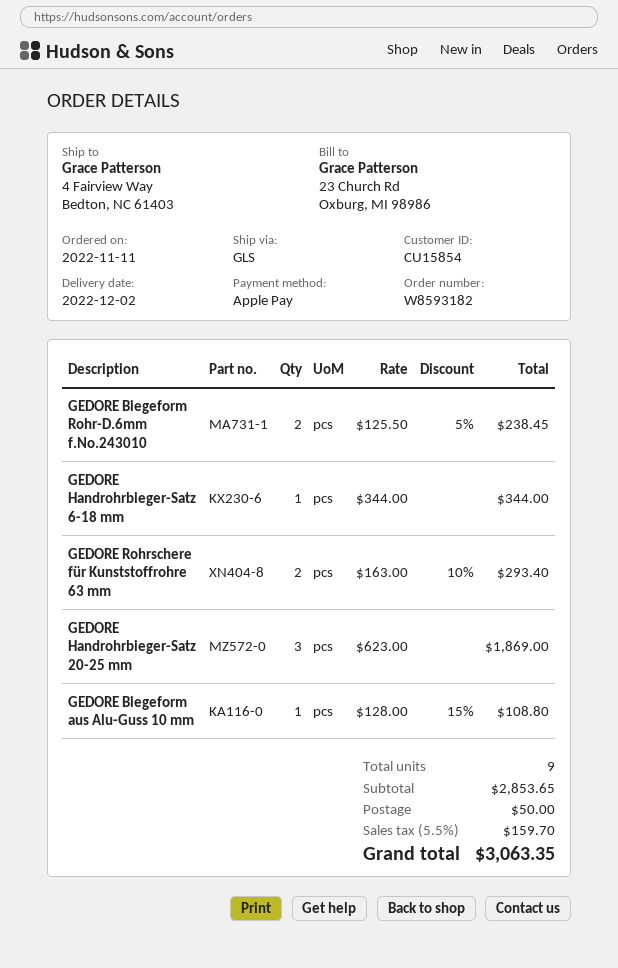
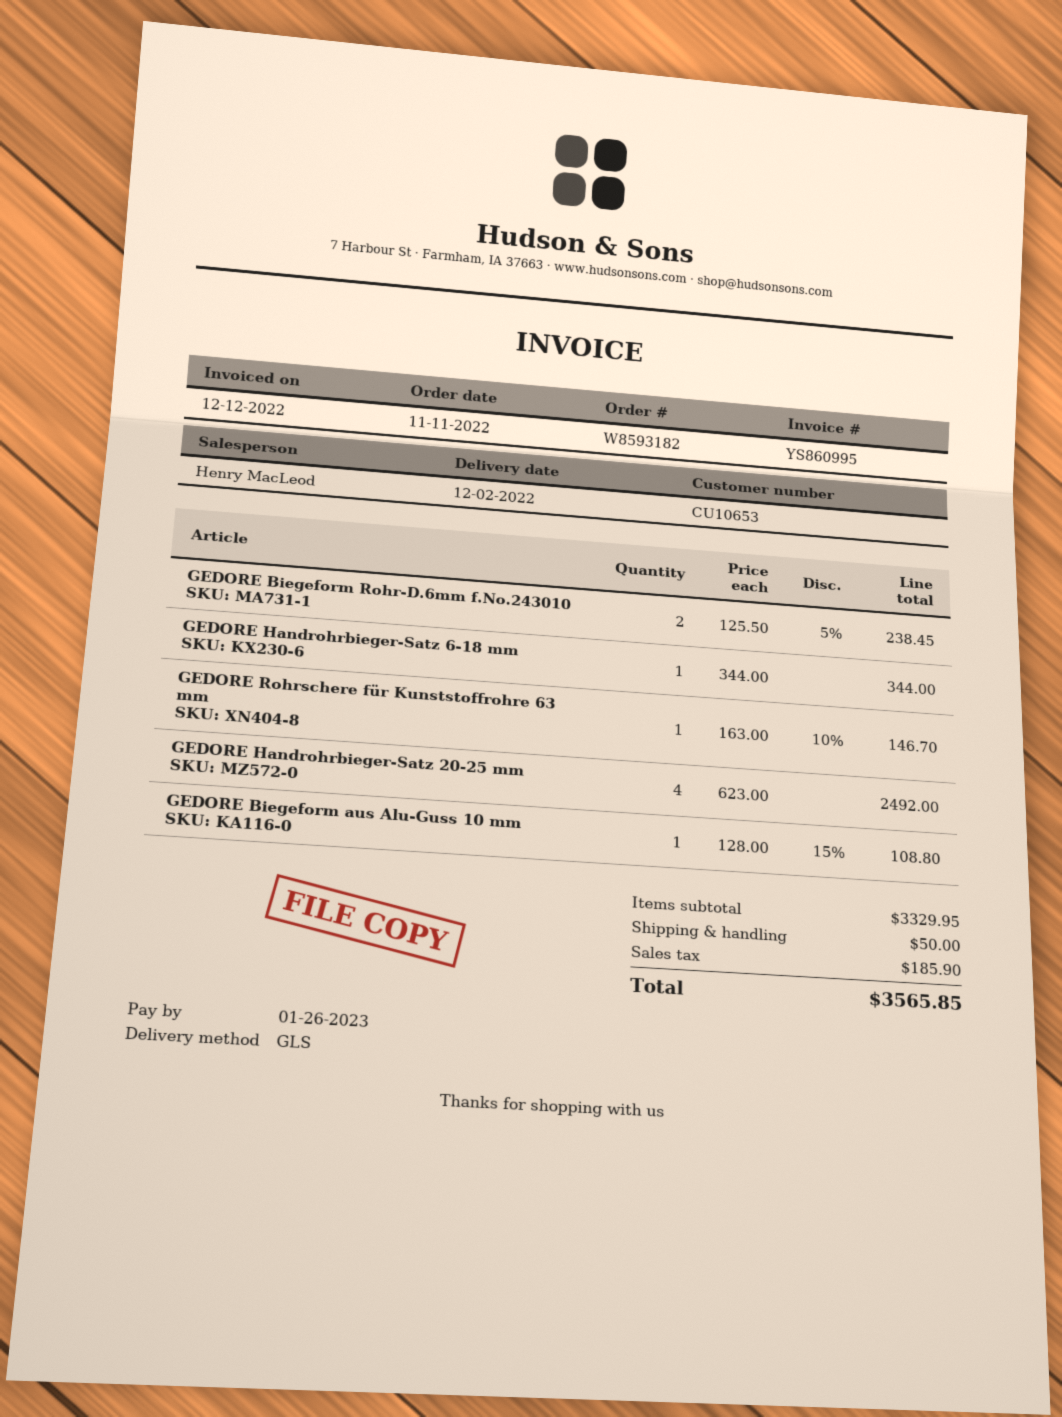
customer number: CU15854 -> CU10653
GEDORE Rohrschere für Kunststoffrohre 63 mm: 2 x 163.00 - 10% = 293.40 -> 1 x 163.00 - 10% = 146.70
GEDORE Handrohrbieger-Satz 20-25 mm: 3 x 623.00 = 1869.00 -> 4 x 623.00 = 2492.00
subtotal: 2853.65 -> 3329.95
tax: 159.70 -> 185.90
total: 3063.35 -> 3565.85

